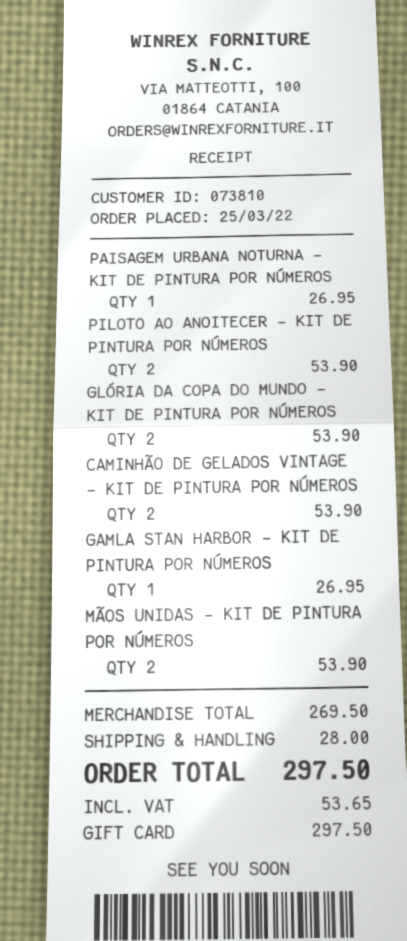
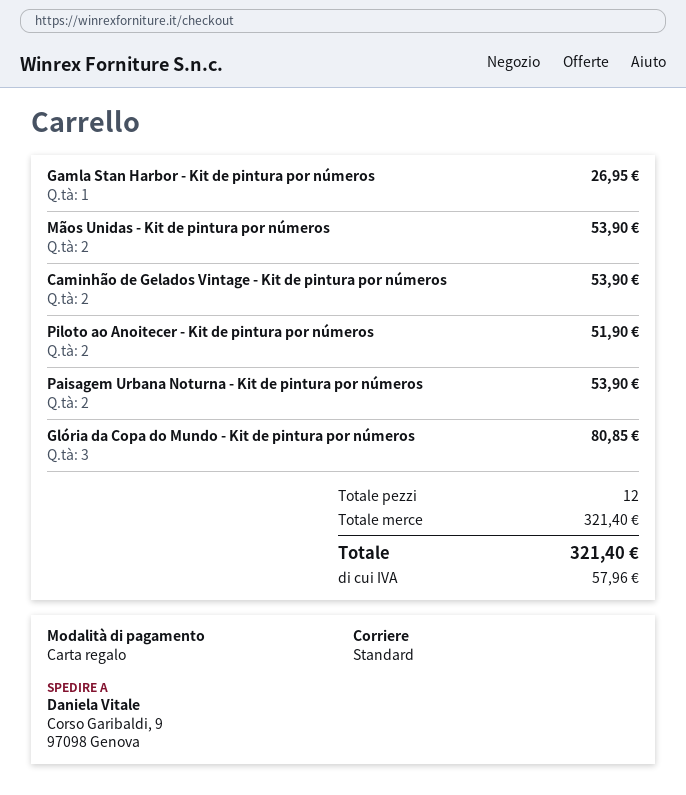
PAISAGEM URBANA NOTURNA - KIT DE PINTURA POR NÚMEROS: 1 for 26.95 -> 2 for 53.90
PILOTO AO ANOITECER - KIT DE PINTURA POR NÚMEROS: 2 for 53.90 -> 2 for 51.90
GLÓRIA DA COPA DO MUNDO - KIT DE PINTURA POR NÚMEROS: 2 for 53.90 -> 3 for 80.85
subtotal: 269.50 -> 321.40
shipping: 28.00 -> none
tax: 53.65 -> 57.96
total: 297.50 -> 321.40

